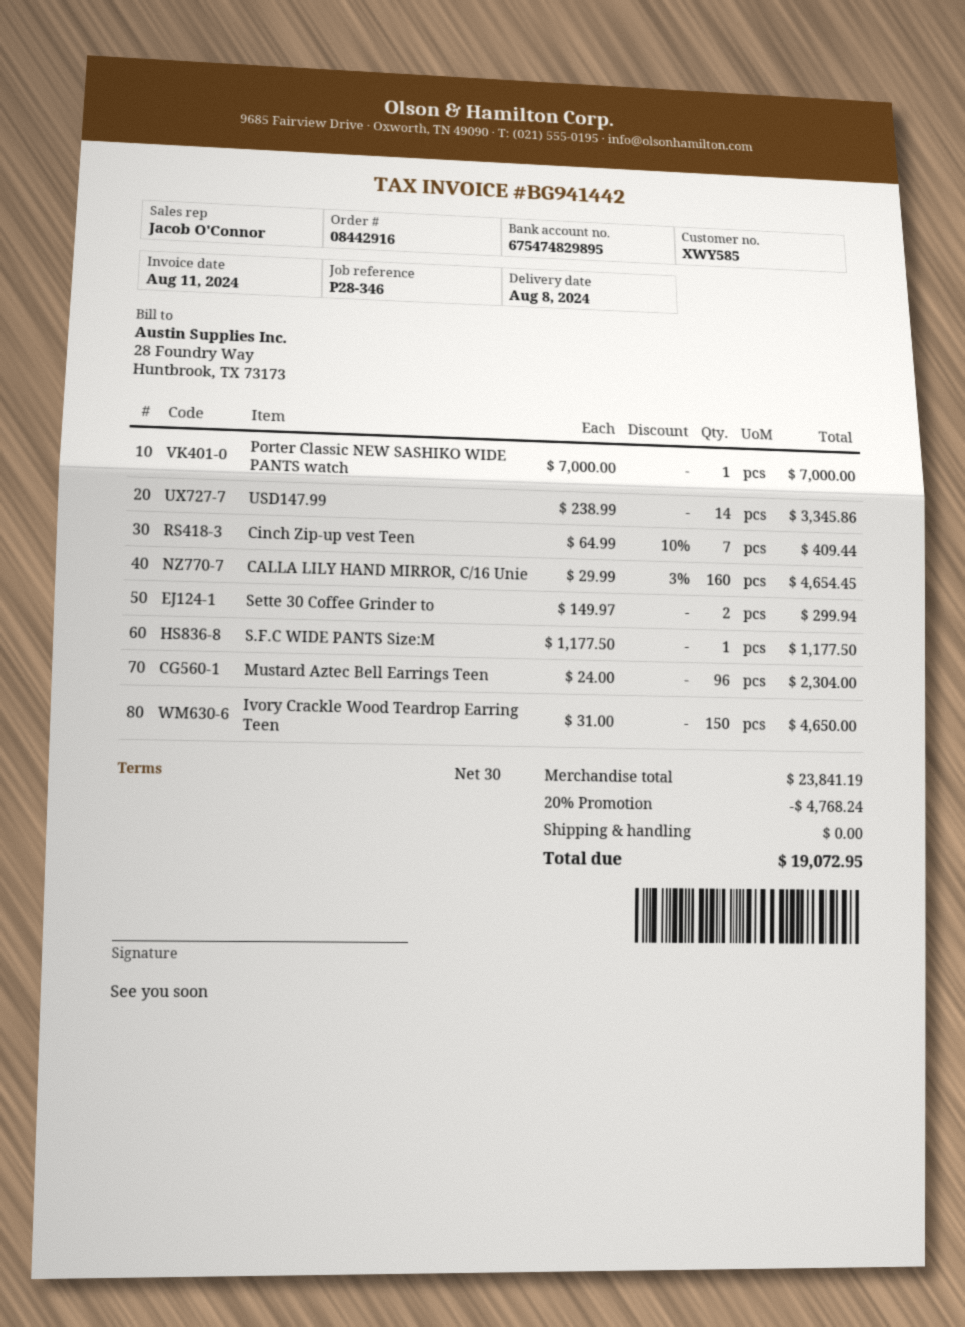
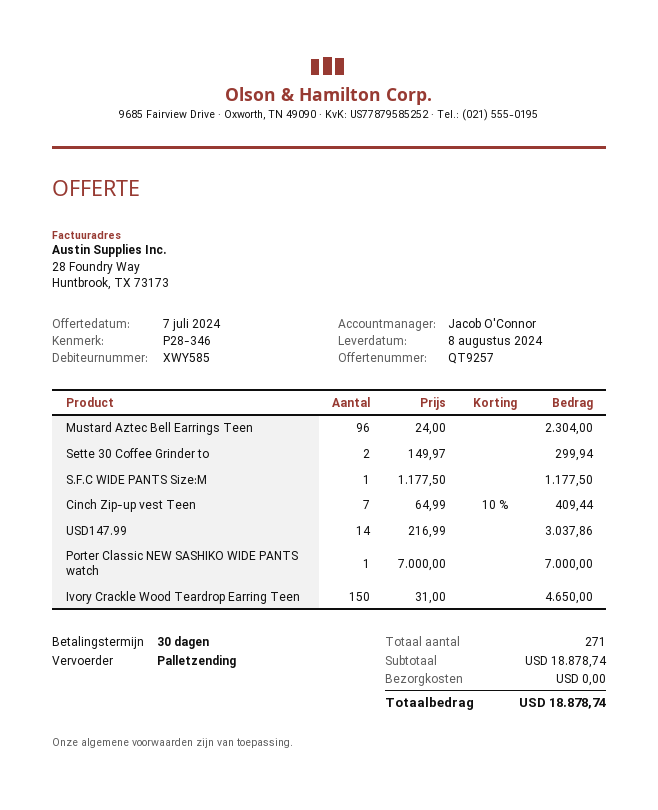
USD147.99: 14 x 238.99 = 3345.86 -> 14 x 216.99 = 3037.86
CALLA LILY HAND MIRROR, C/16 Unie: 160 x 29.99 - 3% = 4654.45 -> none
subtotal: 23841.19 -> 18878.74
discount: 20% = 4768.24 -> none
total: 19072.95 -> 18878.74

